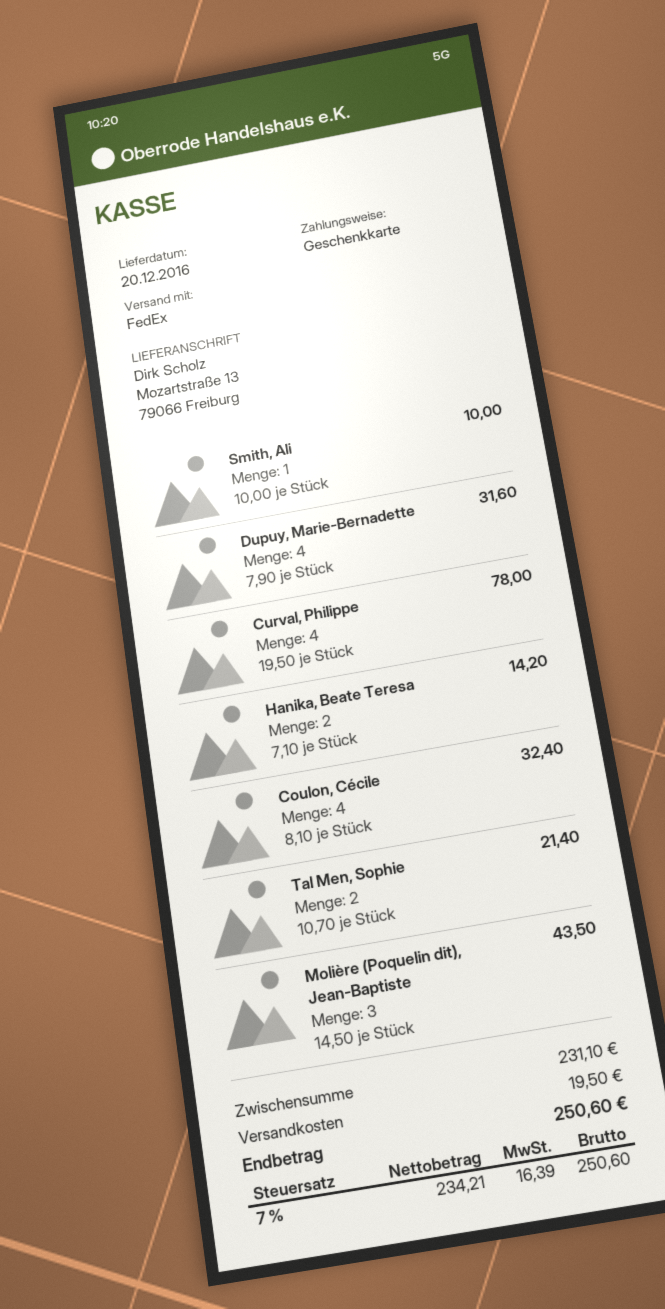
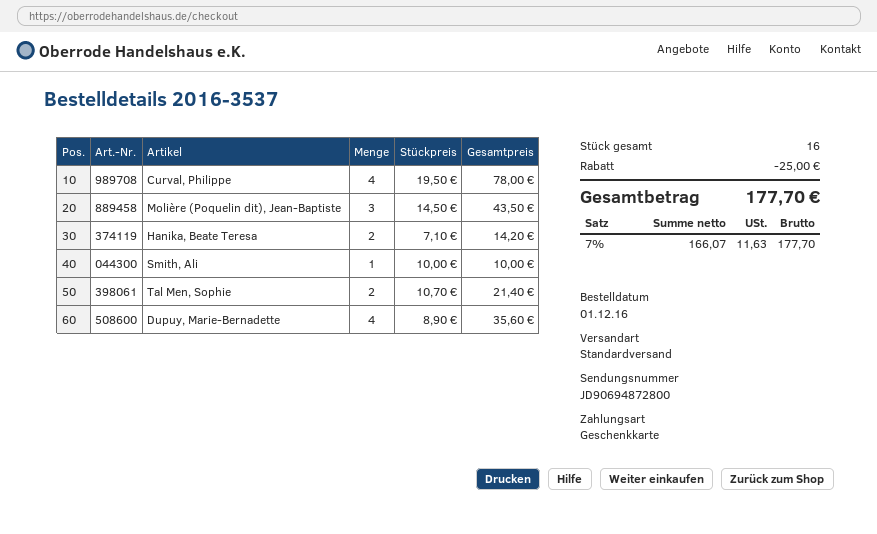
shipping method: FedEx -> standard
Dupuy, Marie-Bernadette: 4 x 7.90 = 31.60 -> 4 x 8.90 = 35.60
Coulon, Cécile: 4 x 8.10 = 32.40 -> none
discount: none -> 25.00
shipping: 19.50 -> none
net: 234.21 -> 166.07
tax: 7% = 16.39 -> 7% = 11.63
total: 250.60 -> 177.70

